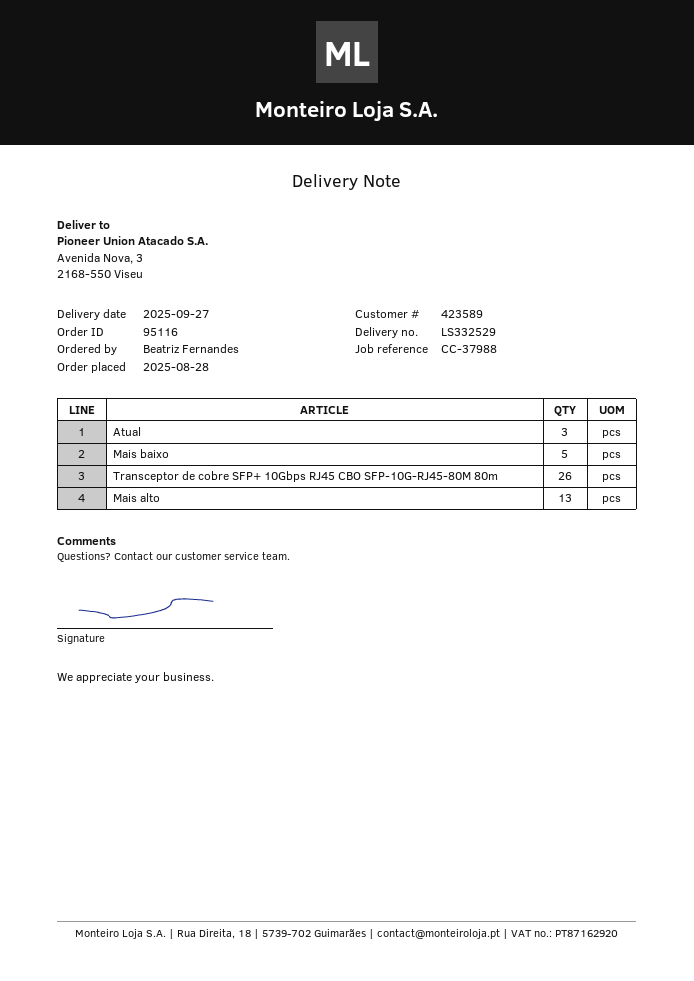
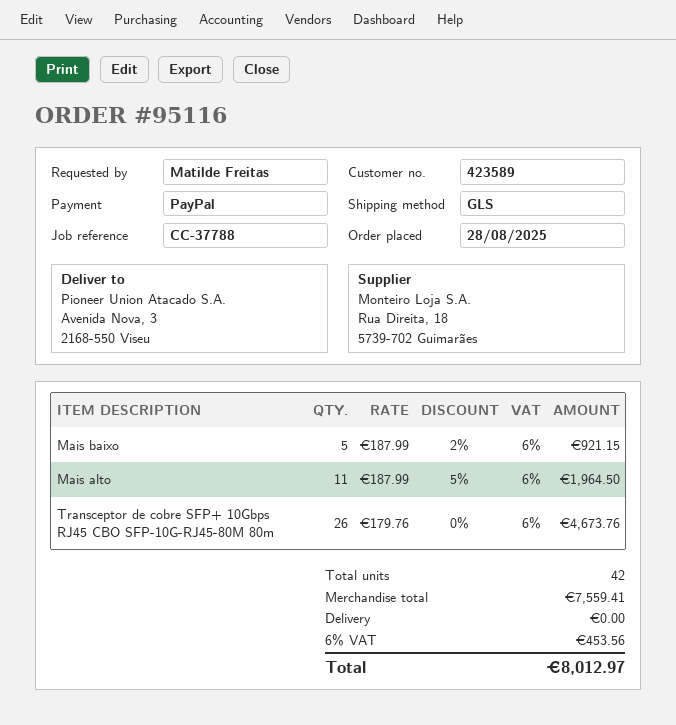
reference: CC-37988 -> CC-37788
ordered by: Beatriz Fernandes -> Matilde Freitas
Atual: 3 -> none
Mais alto: 13 -> 11

